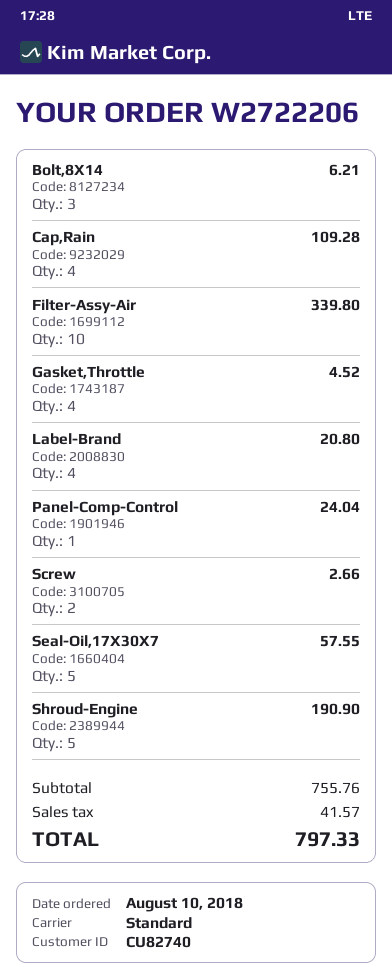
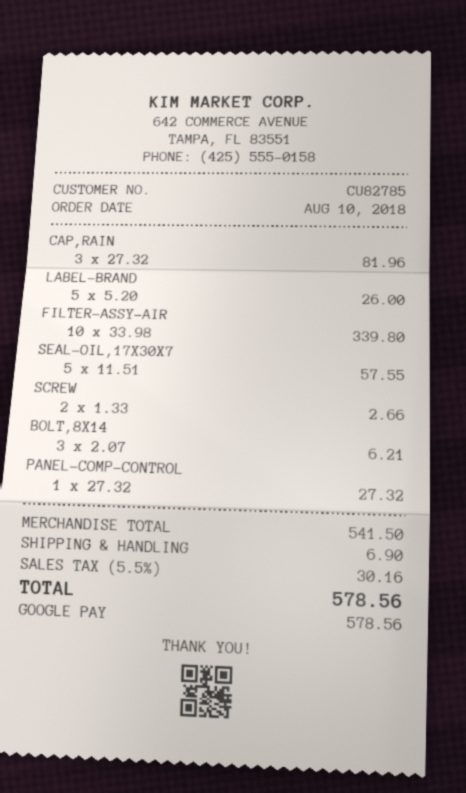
customer number: CU82740 -> CU82785
Cap,Rain: 4 for 109.28 -> 3 for 81.96
Gasket,Throttle: 4 for 4.52 -> none
Label-Brand: 4 for 20.80 -> 5 for 26.00
Panel-Comp-Control: 1 for 24.04 -> 1 for 27.32
Shroud-Engine: 5 for 190.90 -> none
subtotal: 755.76 -> 541.50
shipping: none -> 6.90
tax: 41.57 -> 30.16
total: 797.33 -> 578.56

